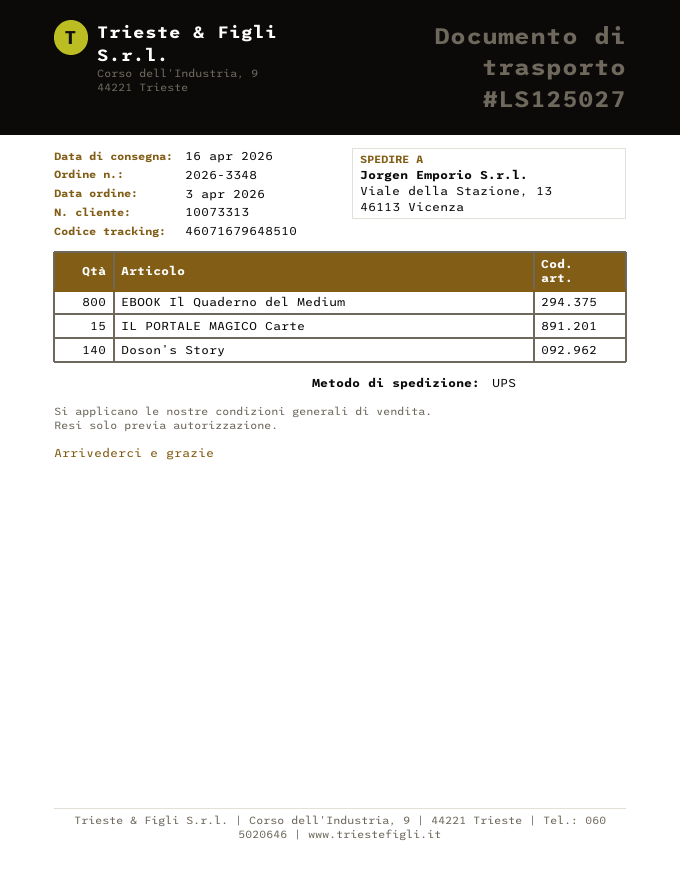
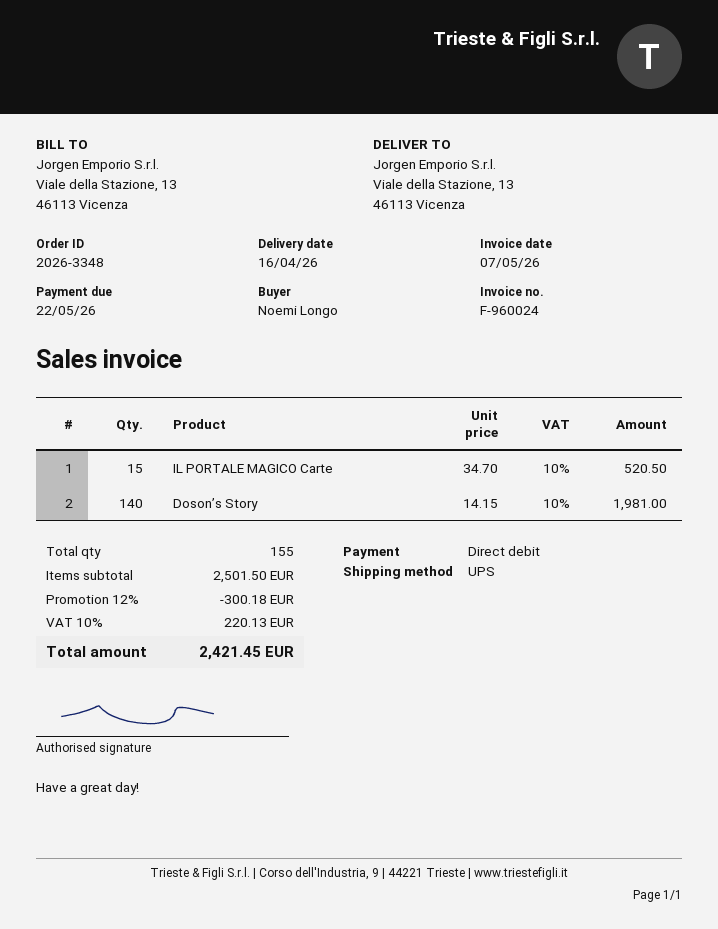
EBOOK Il Quaderno del Medium: 800 -> none

